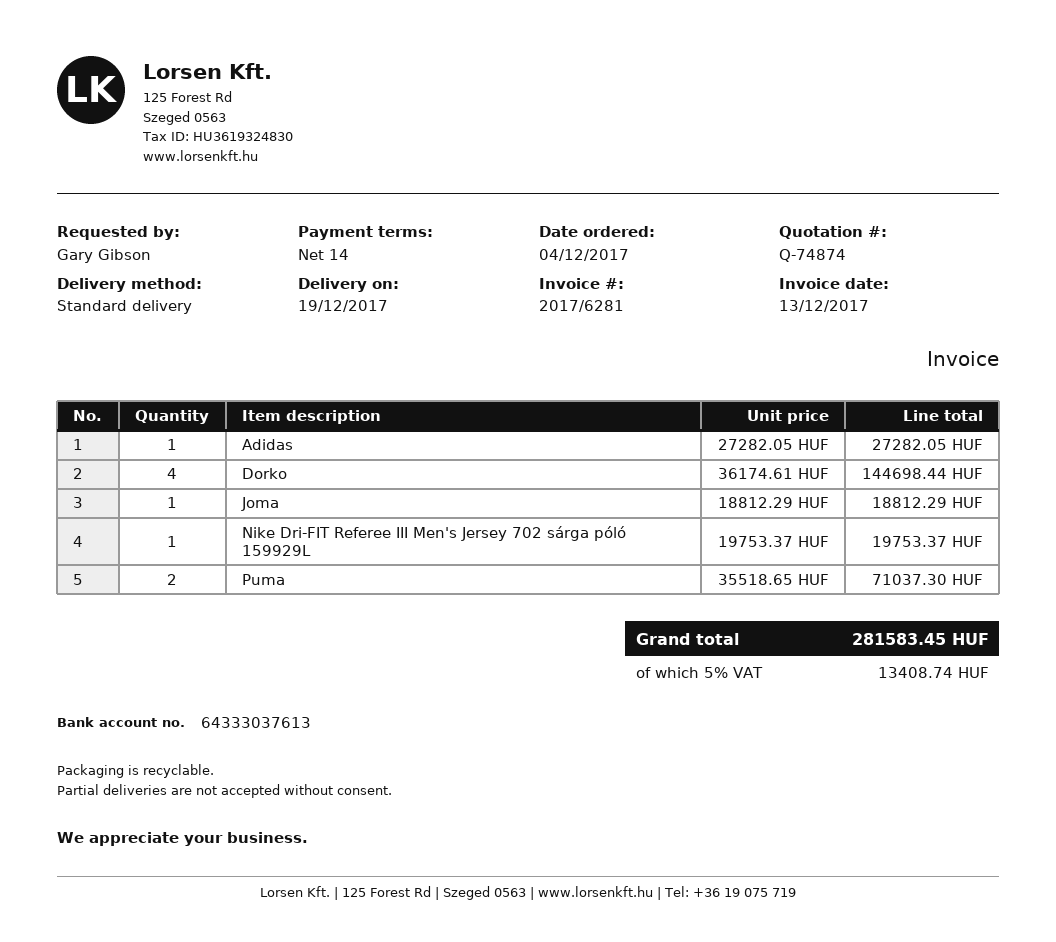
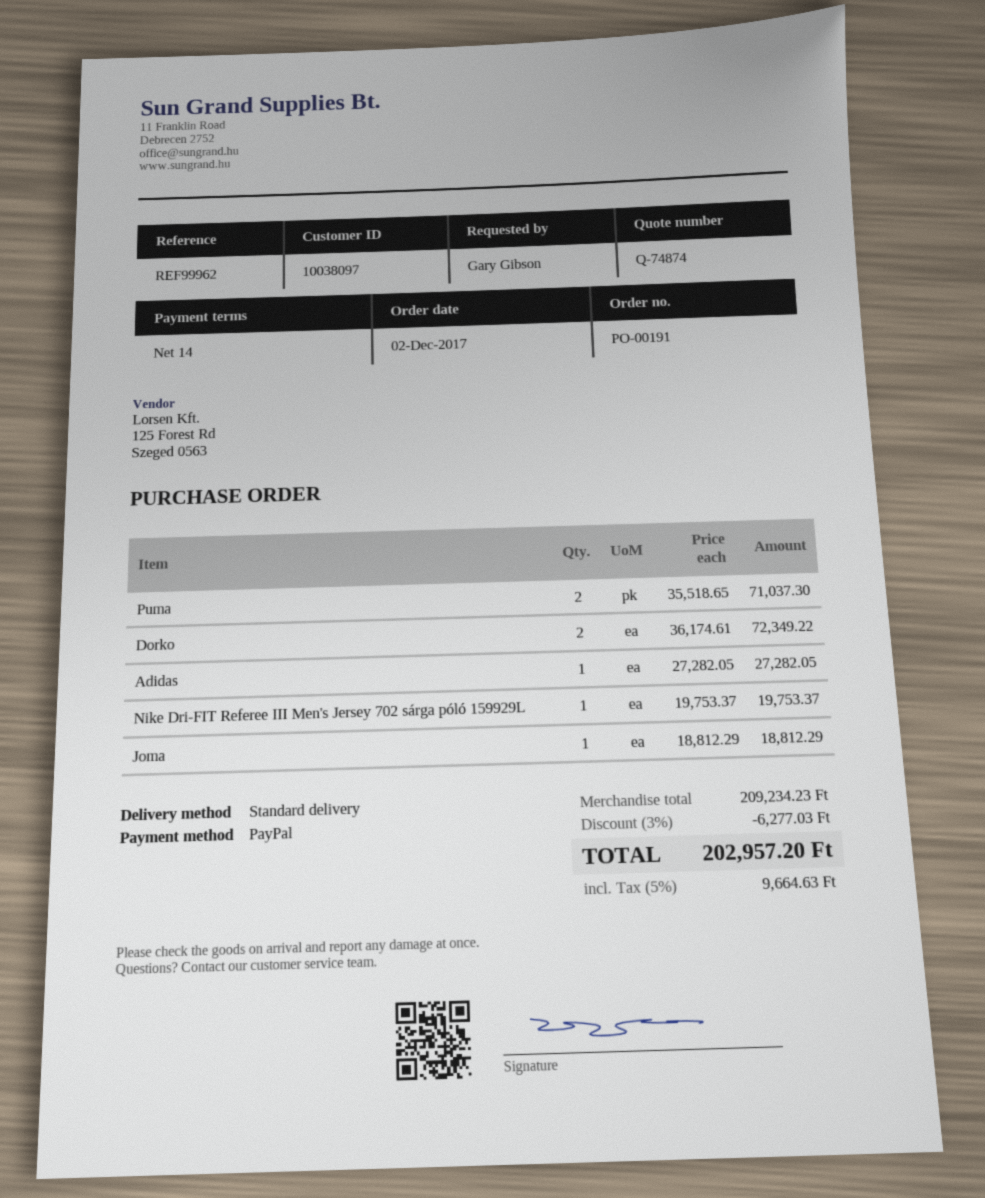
order date: 2017-12-04 -> 2017-12-02
Dorko: 4 x 36174.61 = 144698.44 -> 2 x 36174.61 = 72349.22
discount: none -> 3% = 6277.03
tax: 5% = 13408.74 -> 5% = 9664.63
total: 281583.45 -> 202957.20

